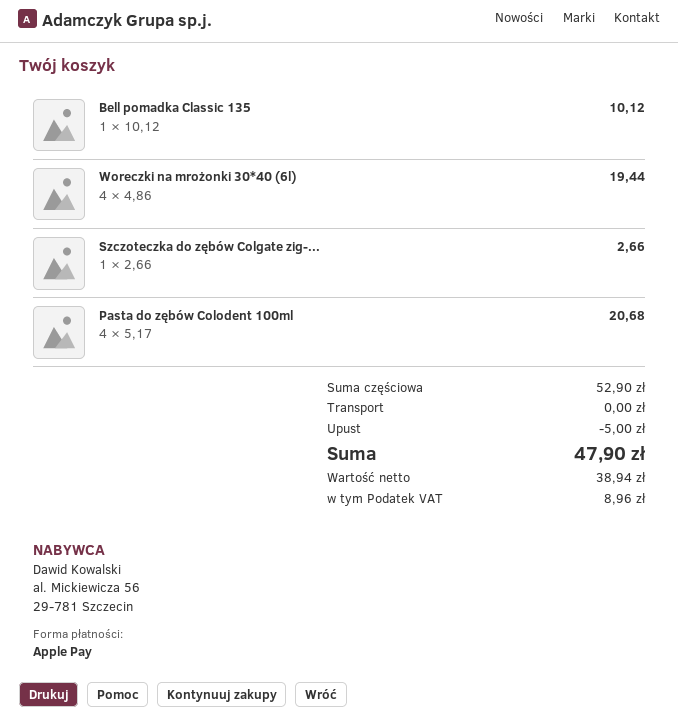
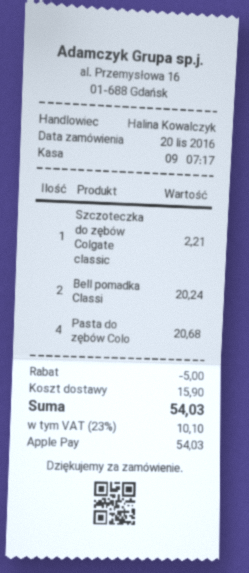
Bell pomadka Classic 135: 1 for 10.12 -> 2 for 20.24
Woreczki na mrożonki 30*40 (6l): 4 for 19.44 -> none
Szczoteczka do zębów Colgate zig-...: 1 for 2.66 -> none
Szczoteczka do zębów Colgate classic: none -> 1 for 2.21
shipping: 0.00 -> 15.90
tax: 8.96 -> 10.10
total: 47.90 -> 54.03

